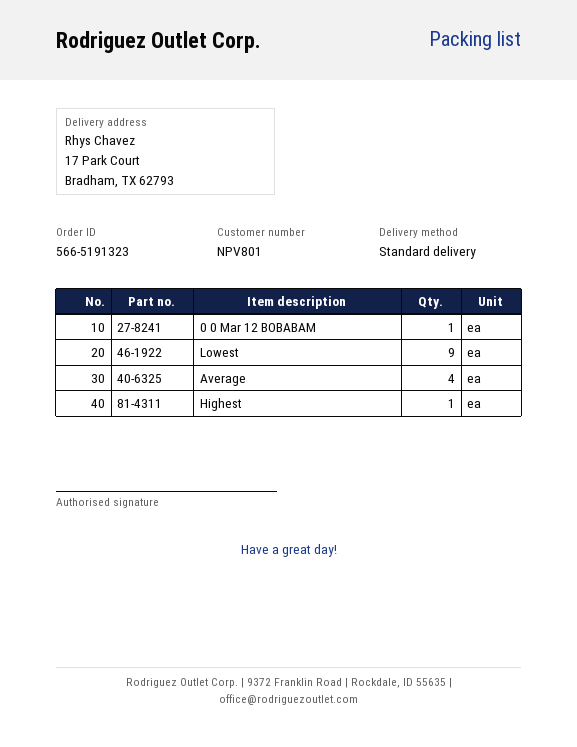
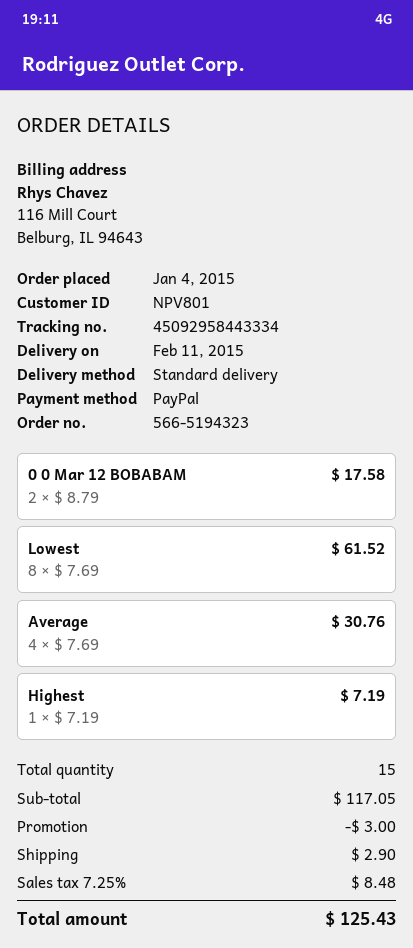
order number: 566-5191323 -> 566-5194323
0 0 Mar 12 BOBABAM: 1 -> 2
Lowest: 9 -> 8

